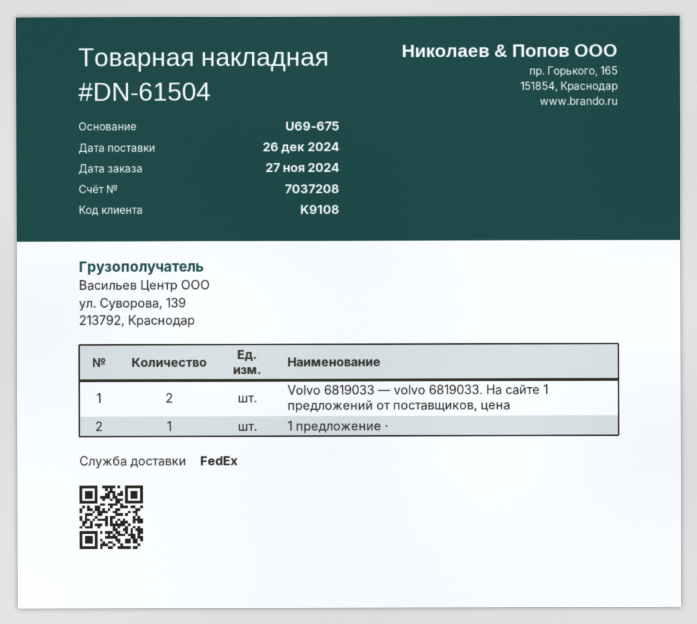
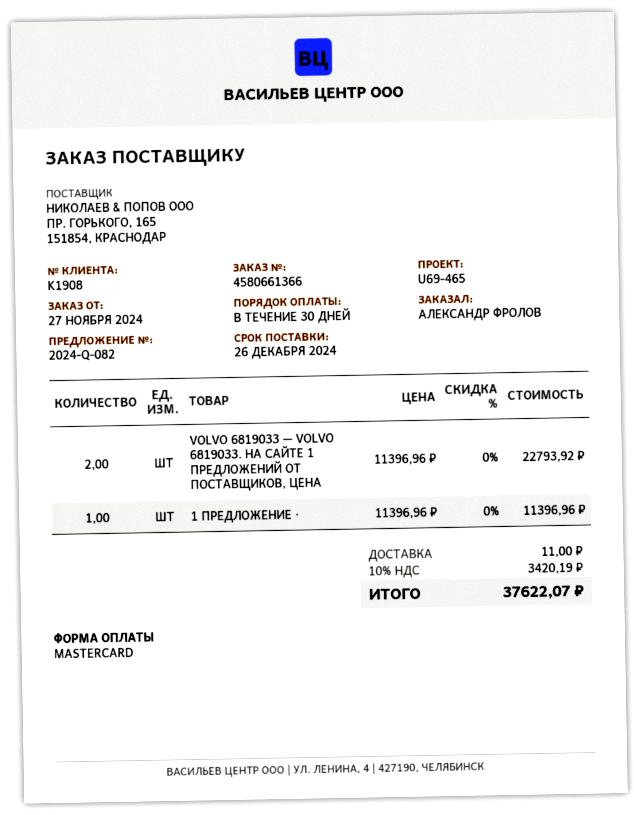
customer number: K9108 -> K1908
reference: U69-675 -> U69-465

